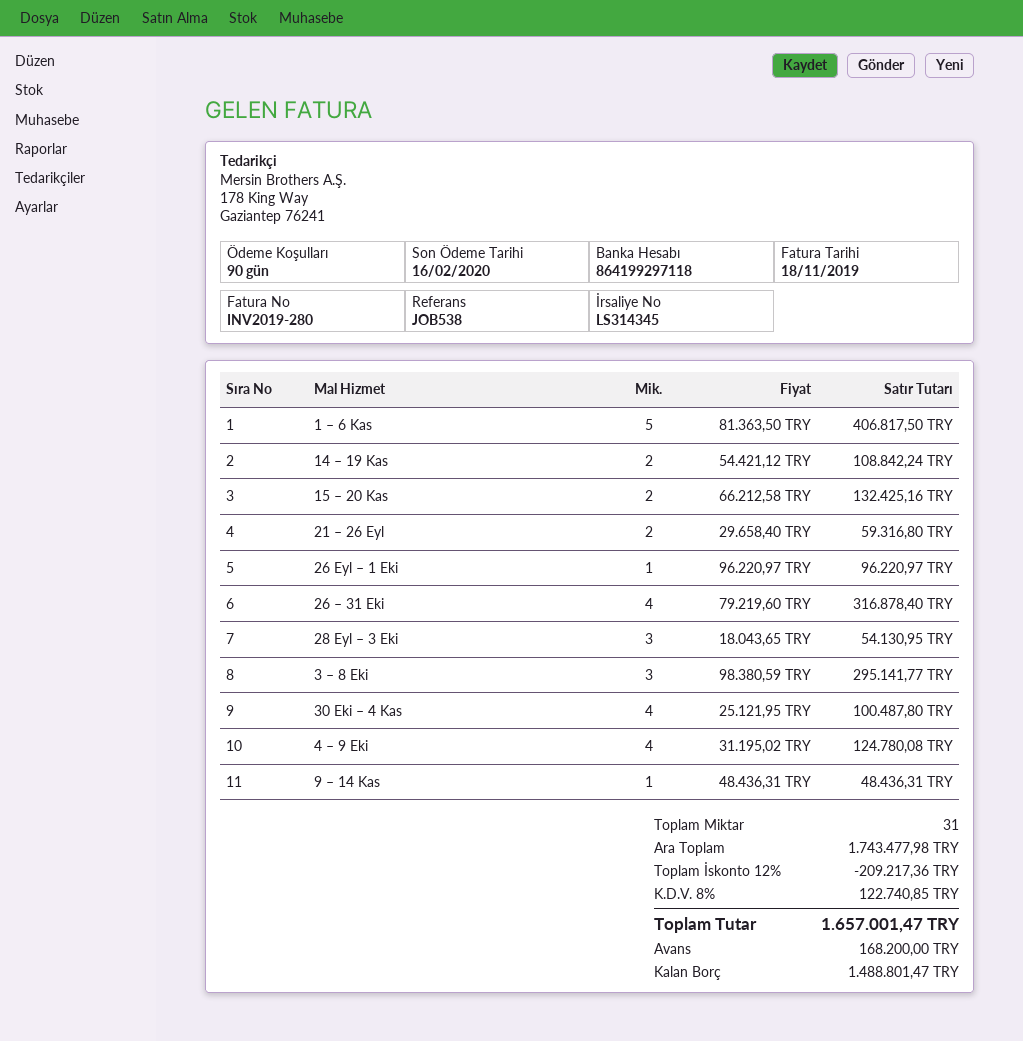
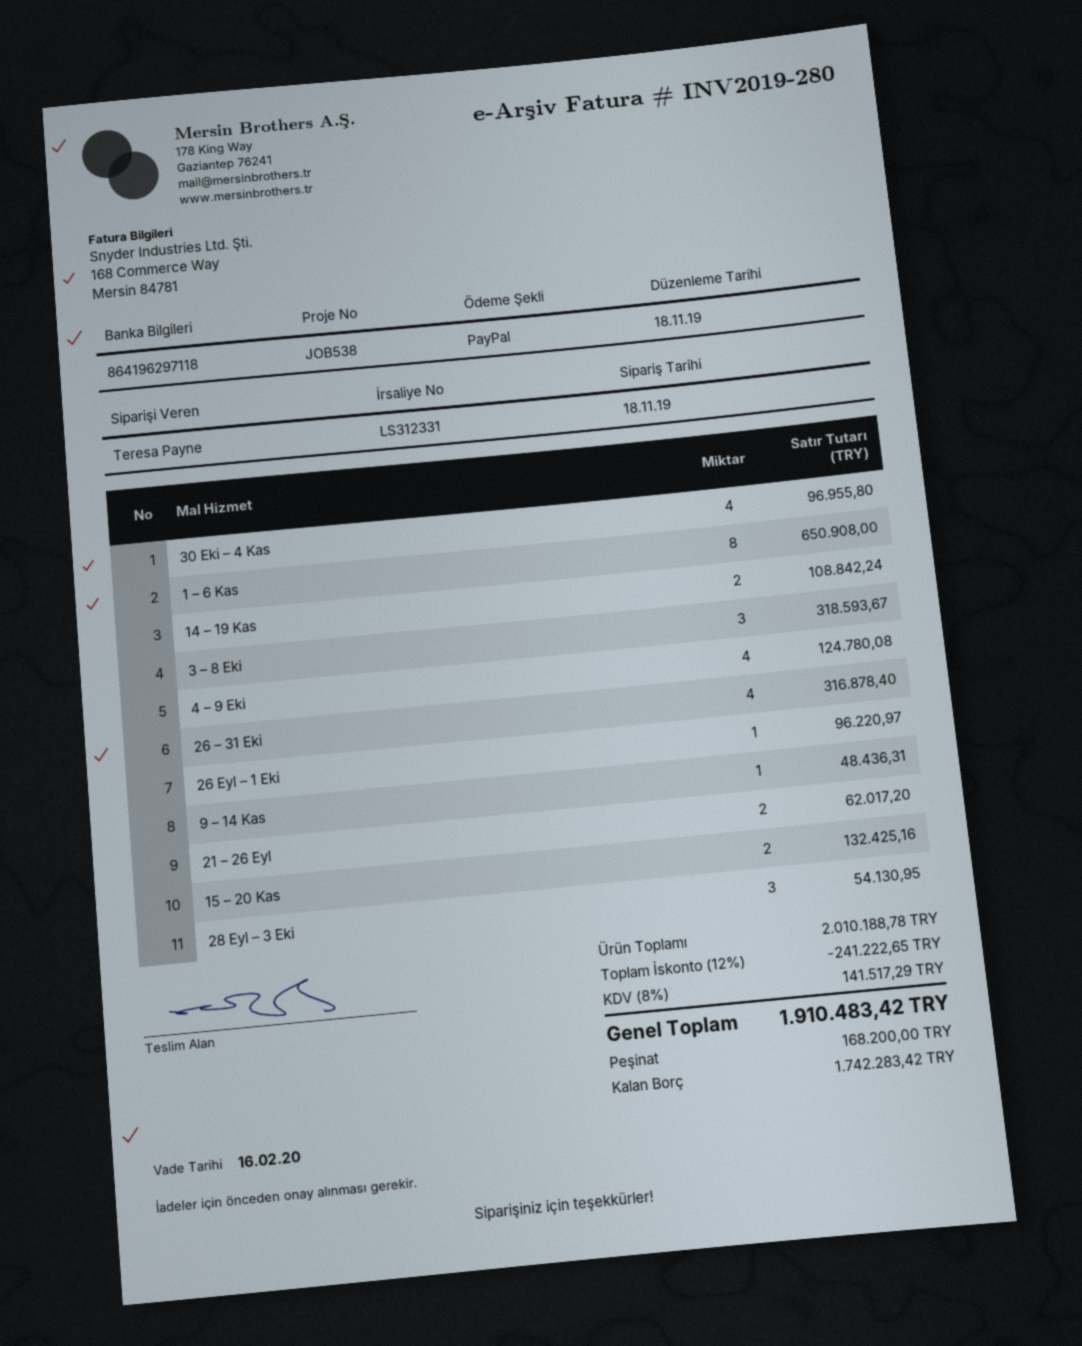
delivery note number: LS314345 -> LS312331
bank account: 864199297118 -> 864196297118
1 – 6 Kas: 5 for 406817.50 -> 8 for 650908.00
21 – 26 Eyl: 2 for 59316.80 -> 2 for 62017.20
3 – 8 Eki: 3 for 295141.77 -> 3 for 318593.67
30 Eki – 4 Kas: 4 for 100487.80 -> 4 for 96955.80
subtotal: 1743477.98 -> 2010188.78
discount: 12% = 209217.36 -> 12% = 241222.65
tax: 8% = 122740.85 -> 8% = 141517.29
total: 1657001.47 -> 1910483.42
balance: 1488801.47 -> 1742283.42

